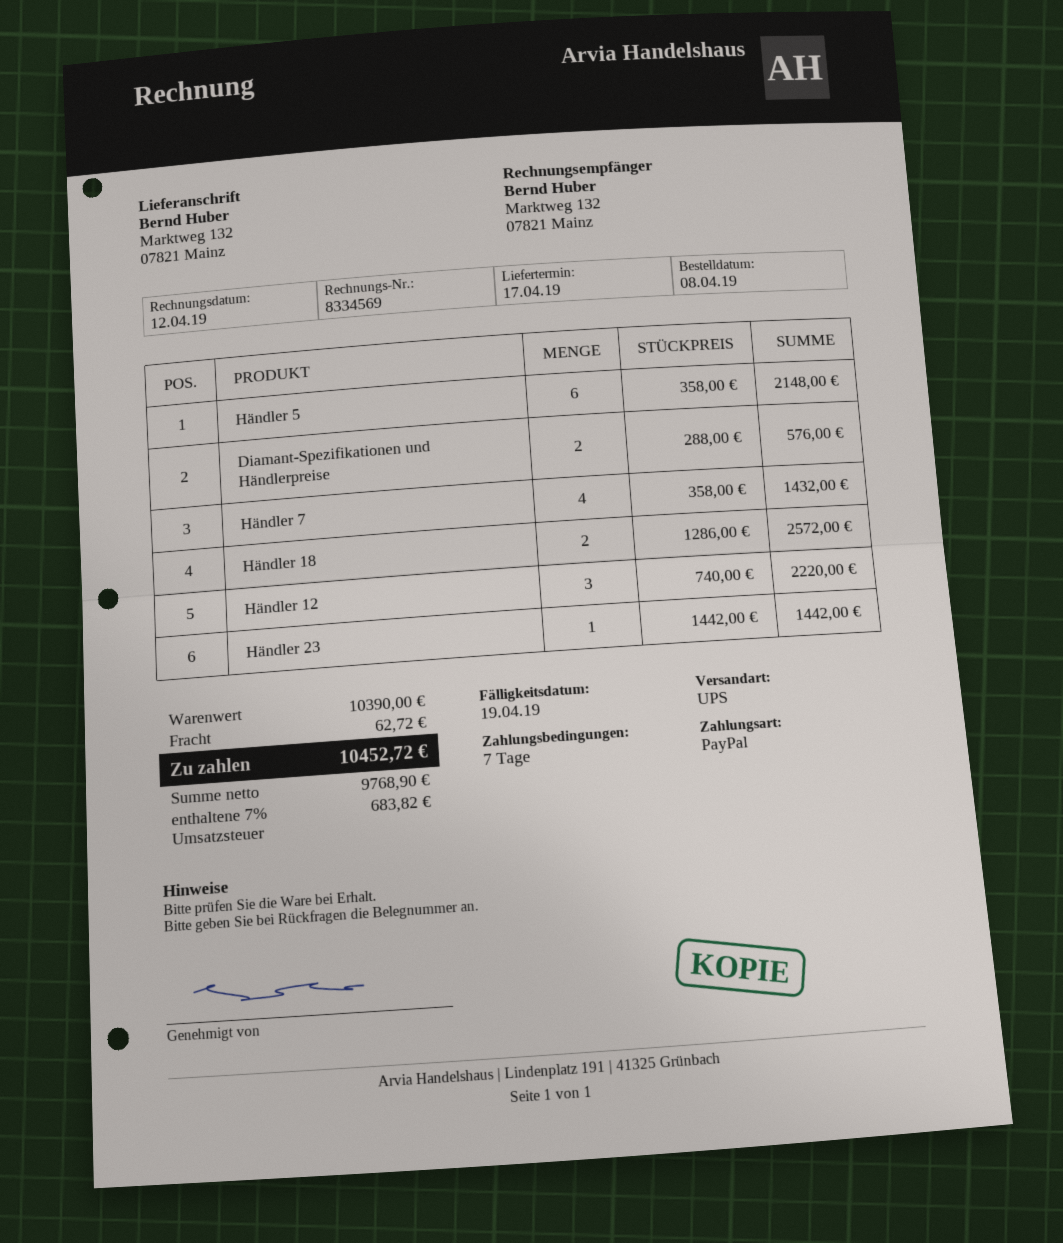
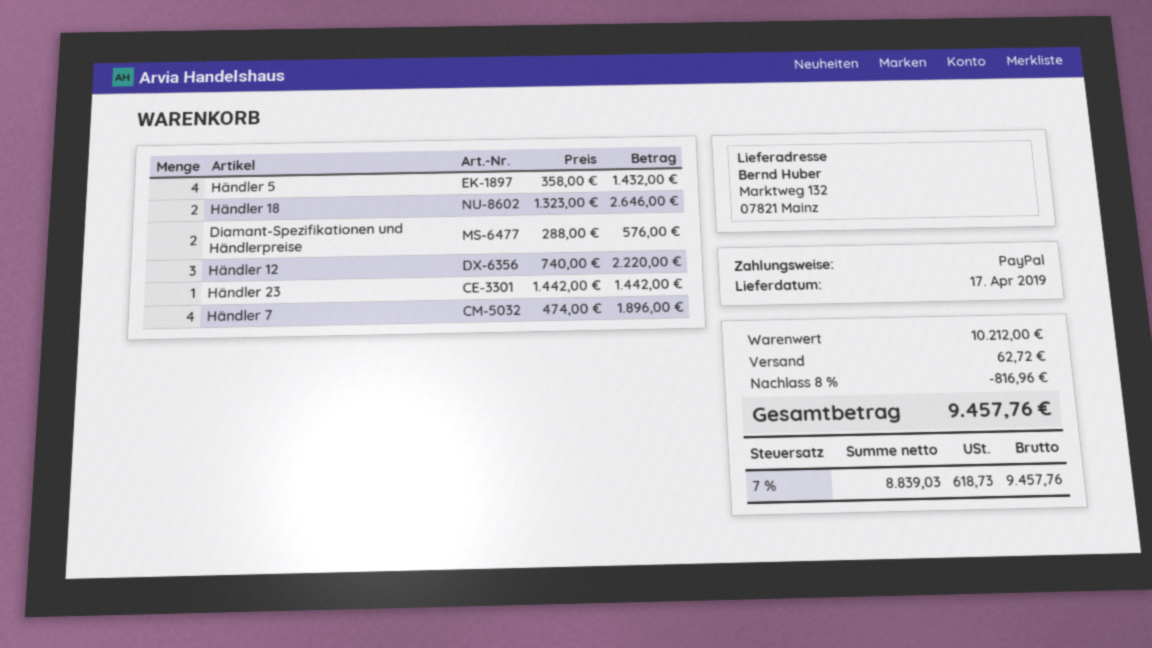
Händler 5: 6 x 358.00 = 2148.00 -> 4 x 358.00 = 1432.00
Händler 7: 4 x 358.00 = 1432.00 -> 4 x 474.00 = 1896.00
Händler 18: 2 x 1286.00 = 2572.00 -> 2 x 1323.00 = 2646.00
subtotal: 10390.00 -> 10212.00
discount: none -> 8% = 816.96
net: 9768.90 -> 8839.03
tax: 7% = 683.82 -> 7% = 618.73
total: 10452.72 -> 9457.76

